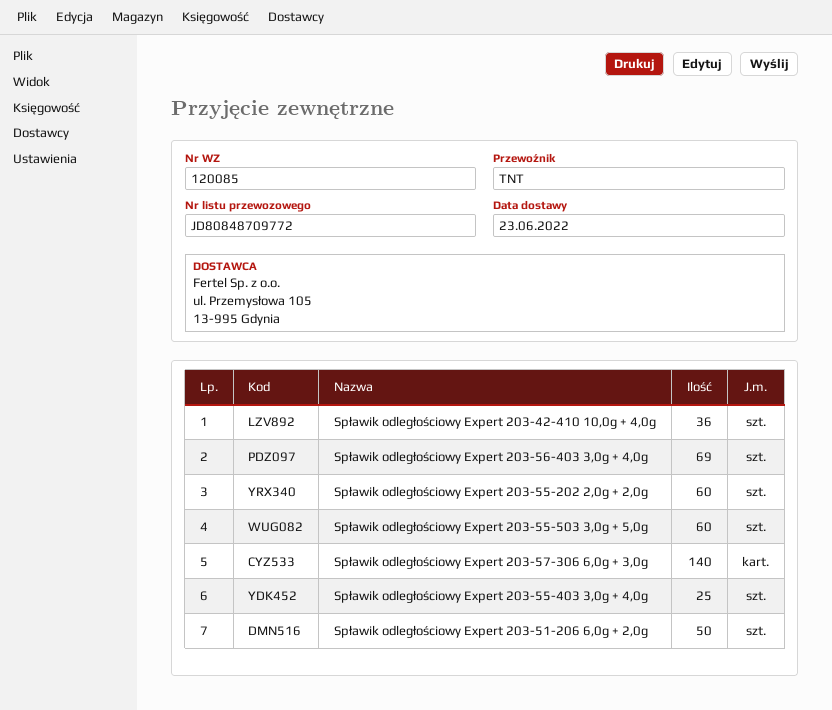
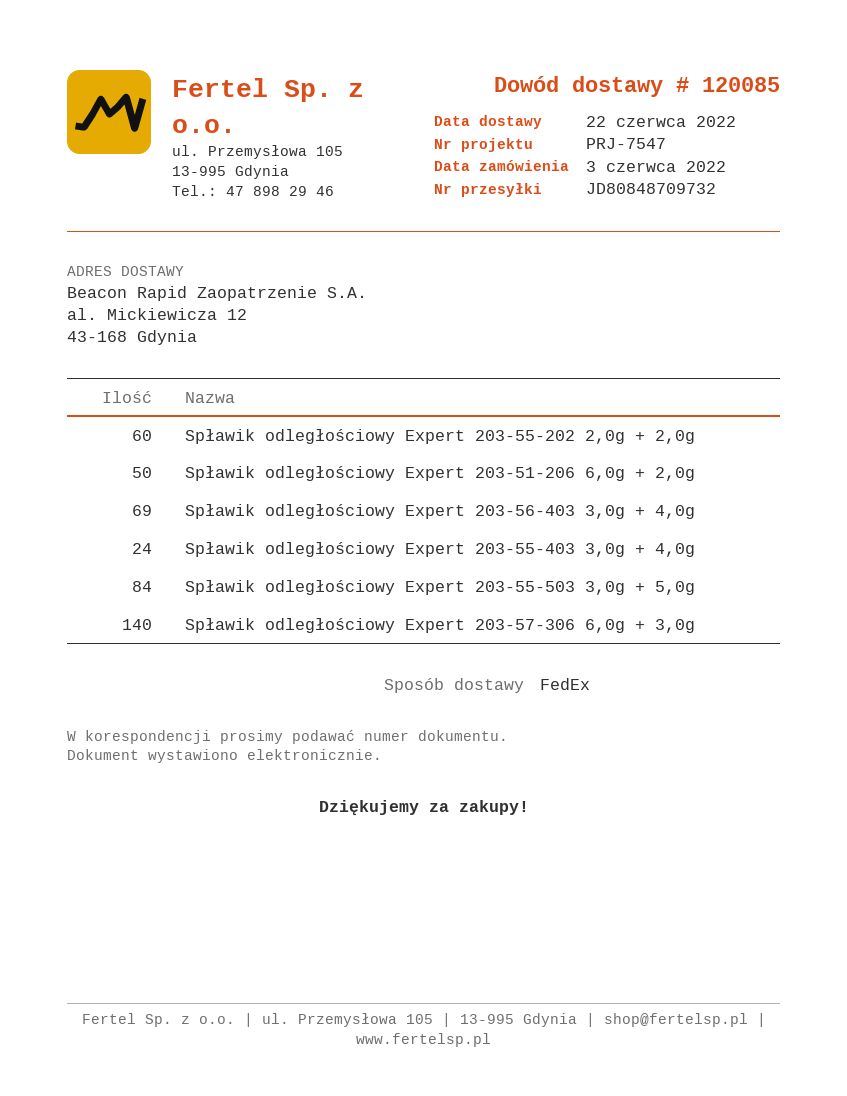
delivery date: 2022-06-23 -> 2022-06-22
shipping method: TNT -> FedEx
tracking number: JD80848709772 -> JD80848709732
Spławik odległościowy Expert 203-42-410 10,0g + 4,0g: 36 -> none
Spławik odległościowy Expert 203-55-503 3,0g + 5,0g: 60 -> 84
Spławik odległościowy Expert 203-55-403 3,0g + 4,0g: 25 -> 24

